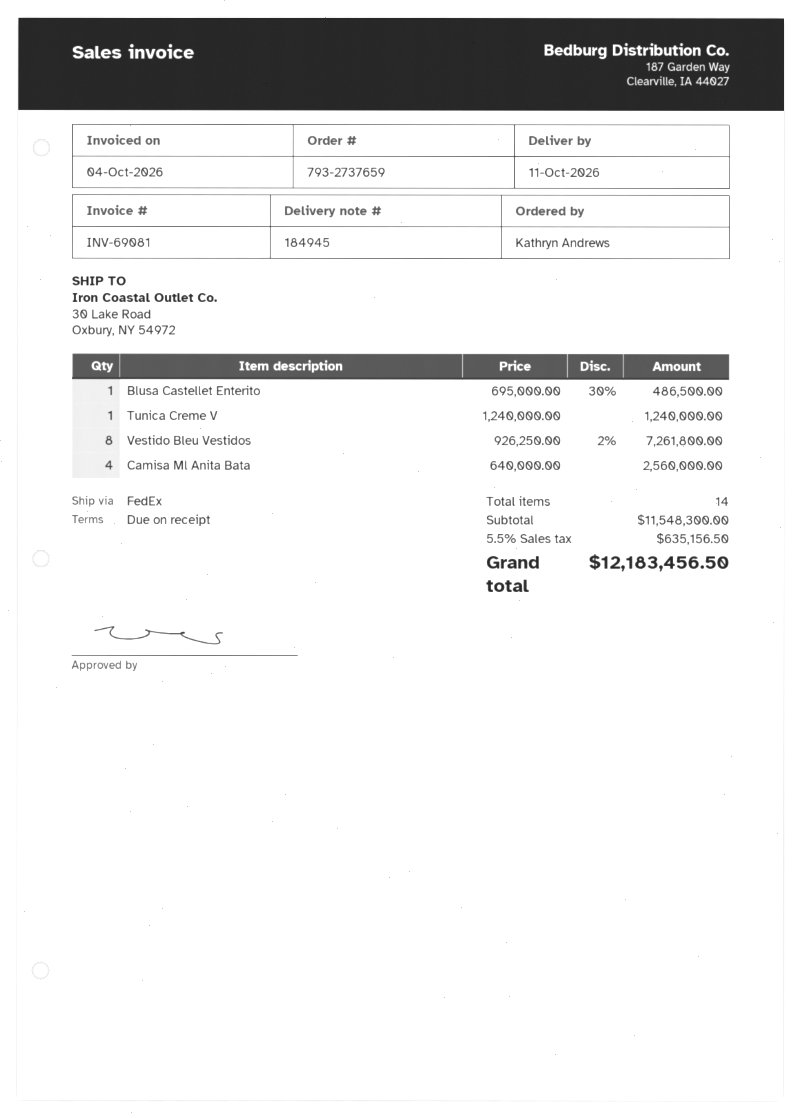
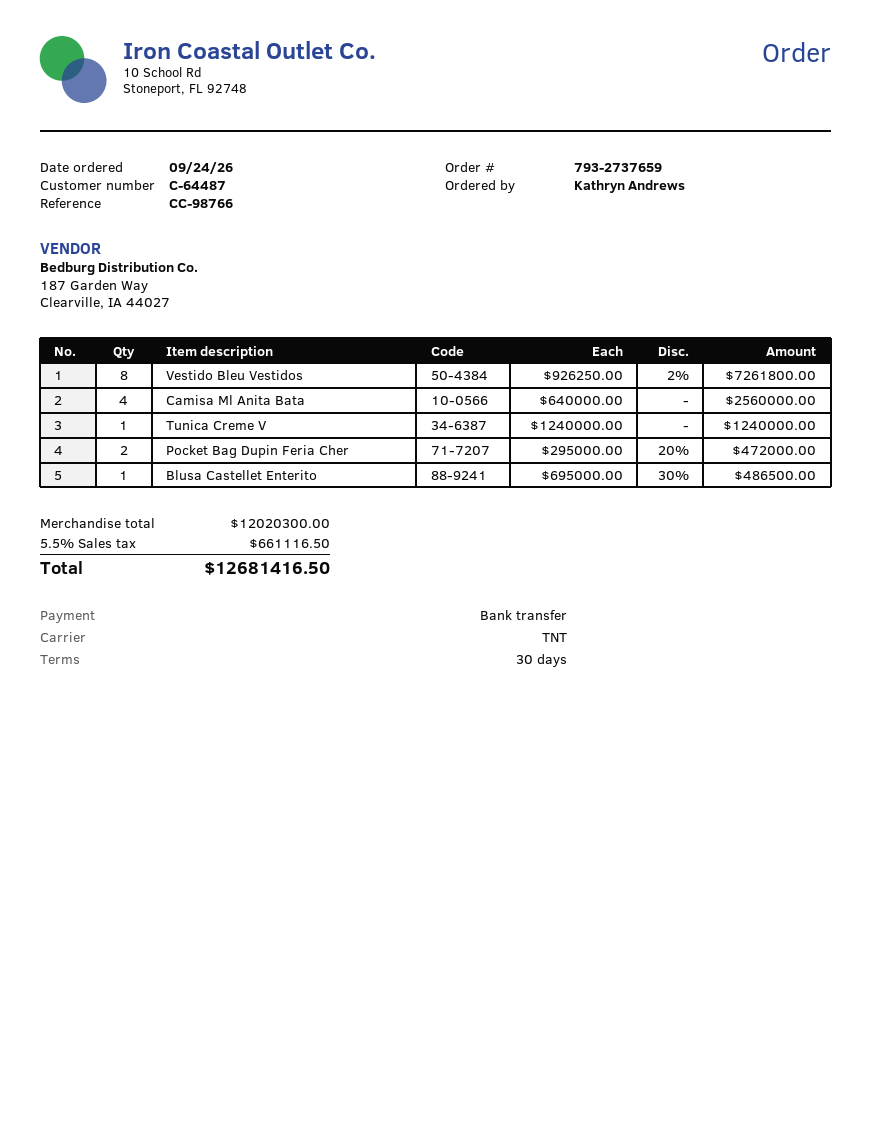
payment terms: on receipt -> 30 days
shipping method: FedEx -> TNT
Pocket Bag Dupin Feria Cher: none -> 2 x 295000.00 - 20% = 472000.00
subtotal: 11548300.00 -> 12020300.00
tax: 5.5% = 635156.50 -> 5.5% = 661116.50
total: 12183456.50 -> 12681416.50

